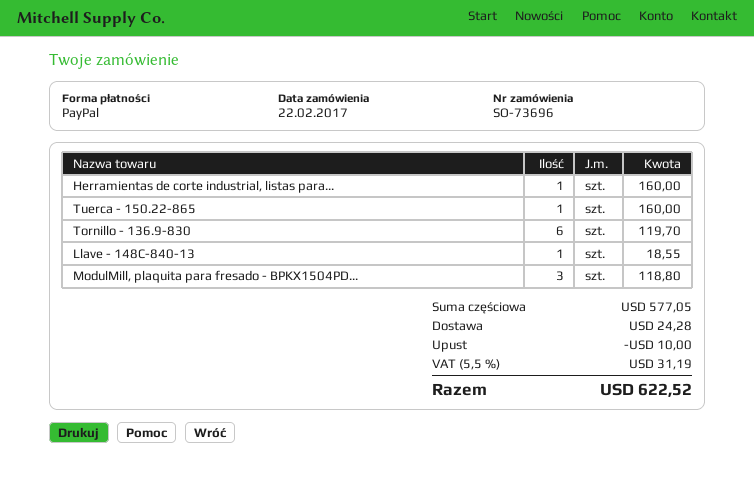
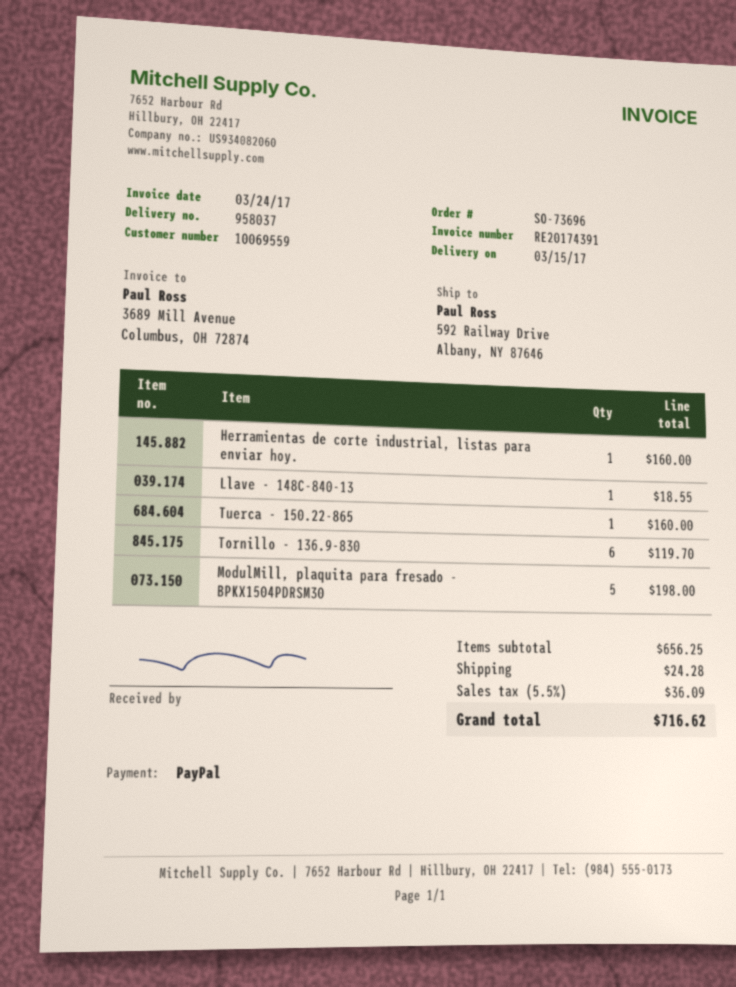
ModulMill, plaquita para fresado - BPKX1504PD...: 3 for 118.80 -> 5 for 198.00
subtotal: 577.05 -> 656.25
discount: 10.00 -> none
tax: 5.5% = 31.19 -> 5.5% = 36.09
total: 622.52 -> 716.62

